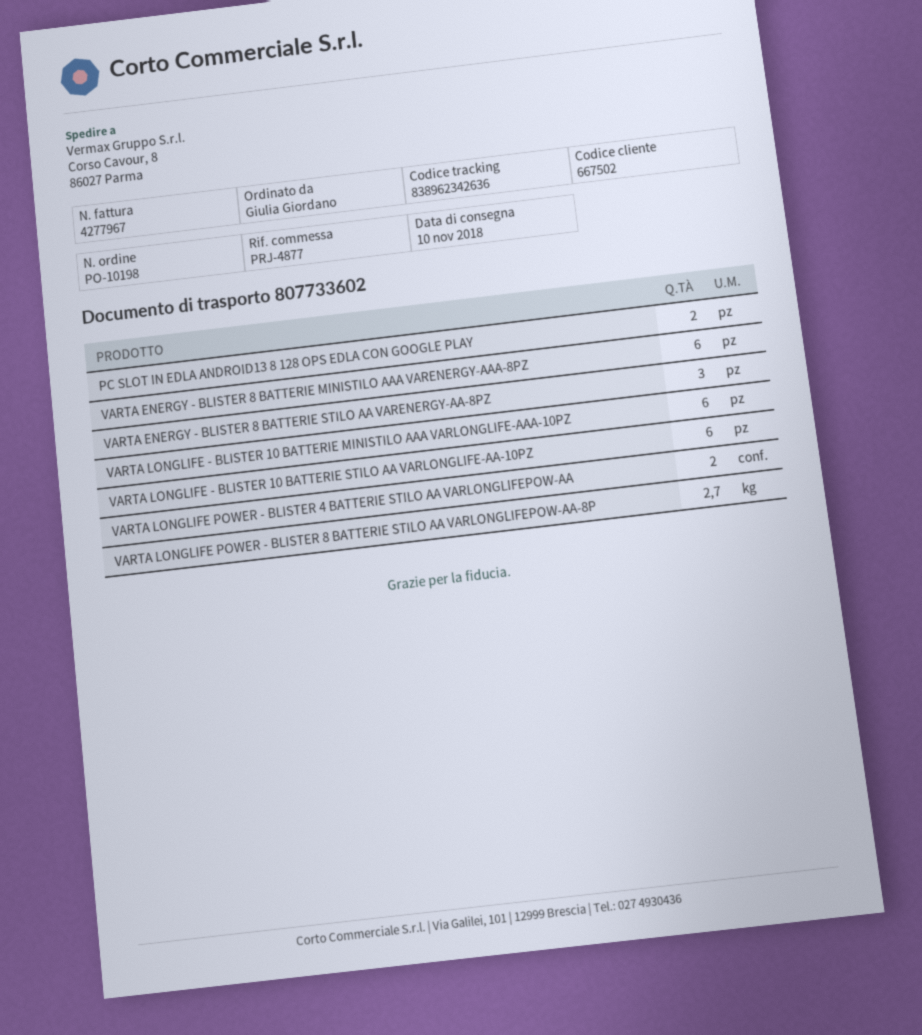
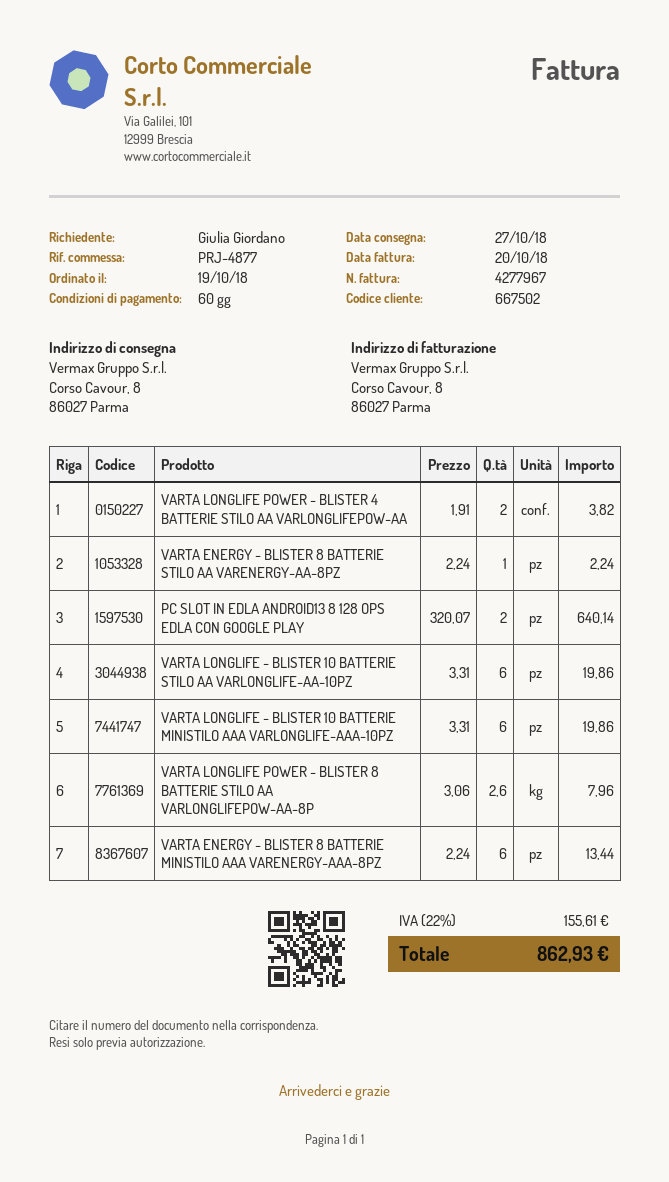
delivery date: 2018-11-10 -> 2018-10-27
VARTA ENERGY - BLISTER 8 BATTERIE STILO AA VARENERGY-AA-8PZ: 3 -> 1
VARTA LONGLIFE POWER - BLISTER 8 BATTERIE STILO AA VARLONGLIFEPOW-AA-8P: 2.7 -> 2.6

